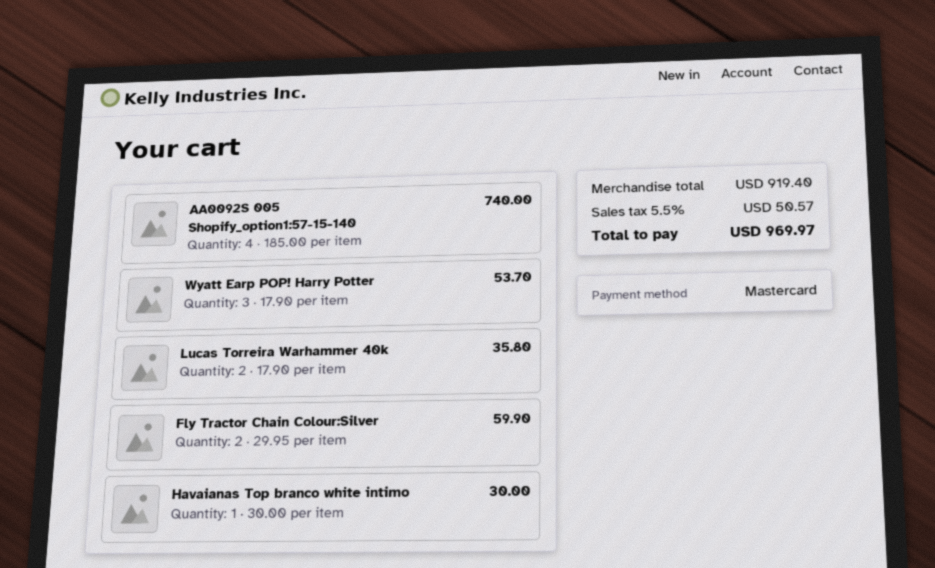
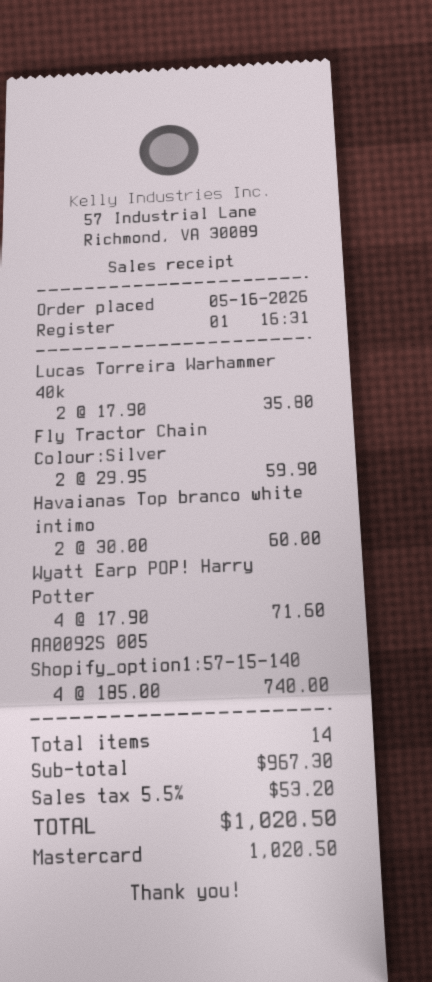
Wyatt Earp POP! Harry Potter: 3 x 17.90 = 53.70 -> 4 x 17.90 = 71.60
Havaianas Top branco white intimo: 1 x 30.00 = 30.00 -> 2 x 30.00 = 60.00
subtotal: 919.40 -> 967.30
tax: 5.5% = 50.57 -> 5.5% = 53.20
total: 969.97 -> 1020.50

